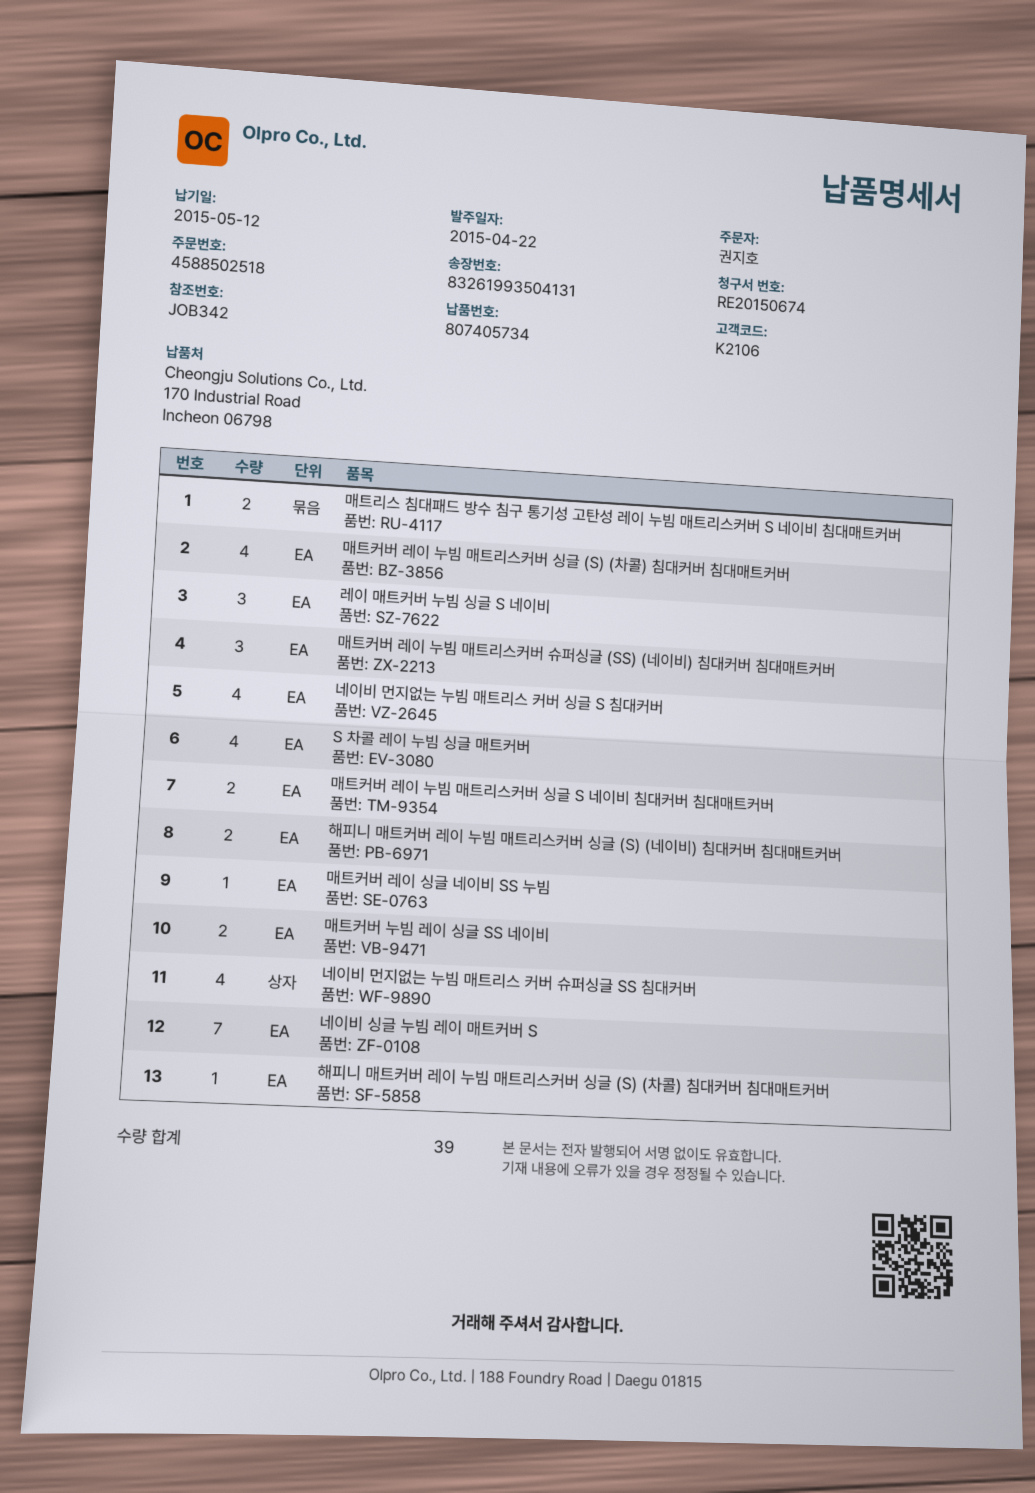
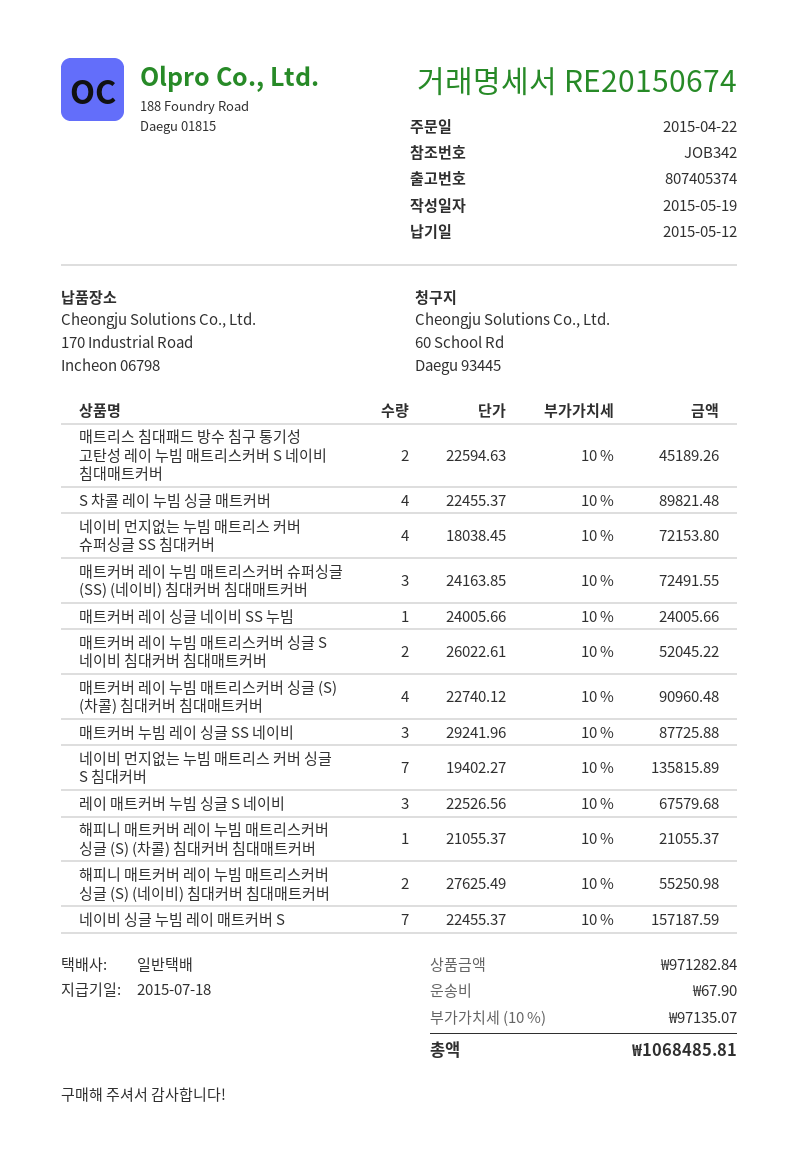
delivery note number: 807405734 -> 807405374
네이비 먼지없는 누빔 매트리스 커버 싱글 S 침대커버: 4 -> 7
매트커버 누빔 레이 싱글 SS 네이비: 2 -> 3

